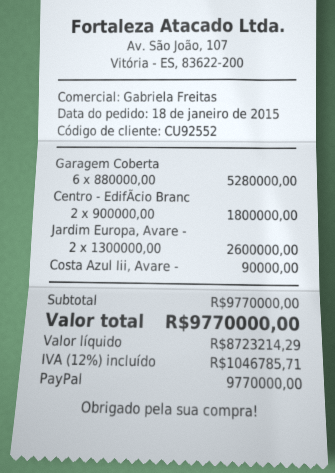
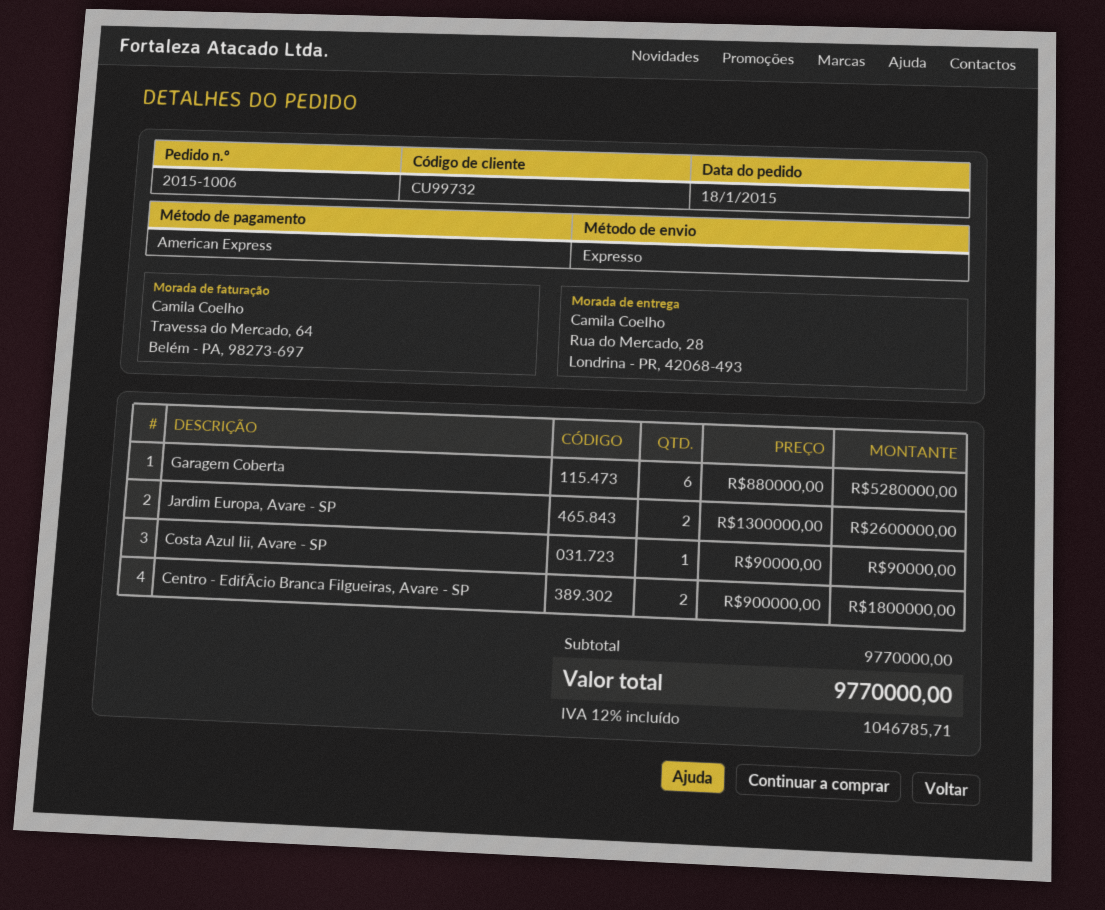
customer number: CU92552 -> CU99732
payment method: PayPal -> American Express

